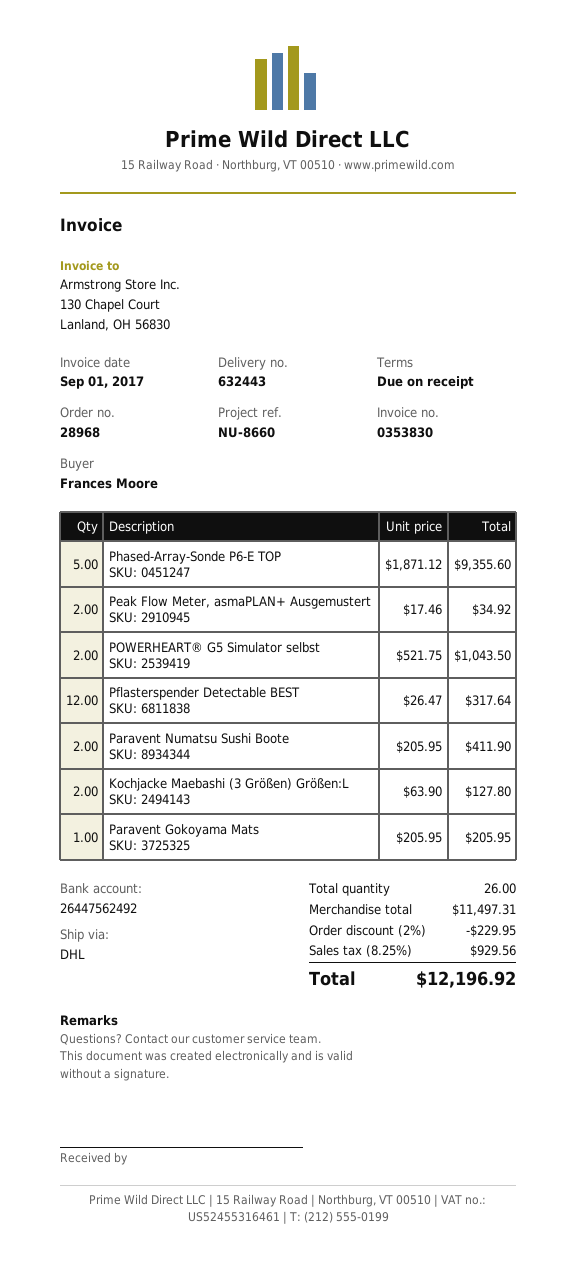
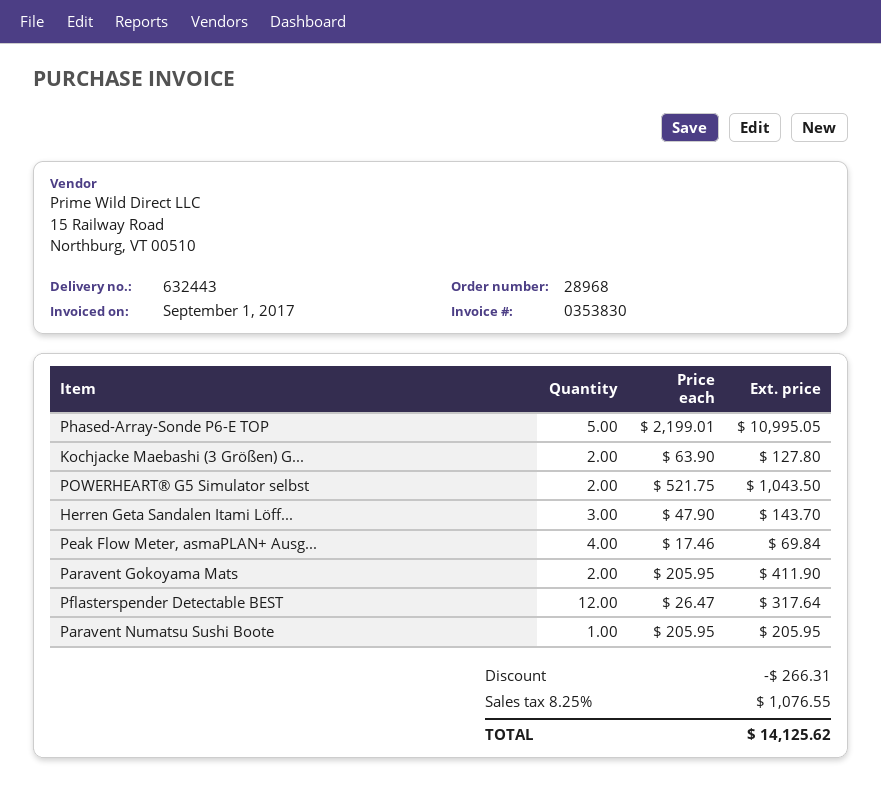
Phased-Array-Sonde P6-E TOP: 5 x 1871.12 = 9355.60 -> 5 x 2199.01 = 10995.05
Peak Flow Meter, asmaPLAN+ Ausgemustert: 2 x 17.46 = 34.92 -> 4 x 17.46 = 69.84
Paravent Numatsu Sushi Boote: 2 x 205.95 = 411.90 -> 1 x 205.95 = 205.95
Paravent Gokoyama Mats: 1 x 205.95 = 205.95 -> 2 x 205.95 = 411.90
Herren Geta Sandalen Itami Löff...: none -> 3 x 47.90 = 143.70
discount: 229.95 -> 266.31
tax: 8.25% = 929.56 -> 8.25% = 1076.55
total: 12196.92 -> 14125.62

